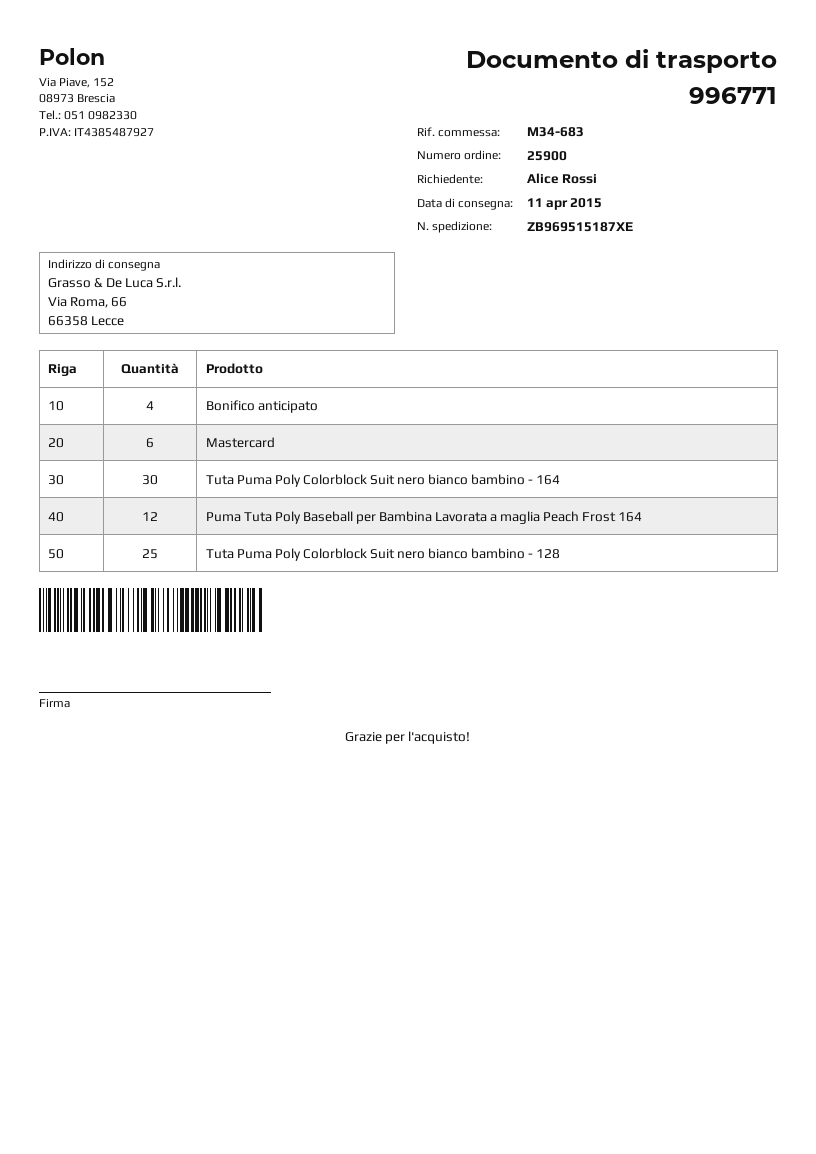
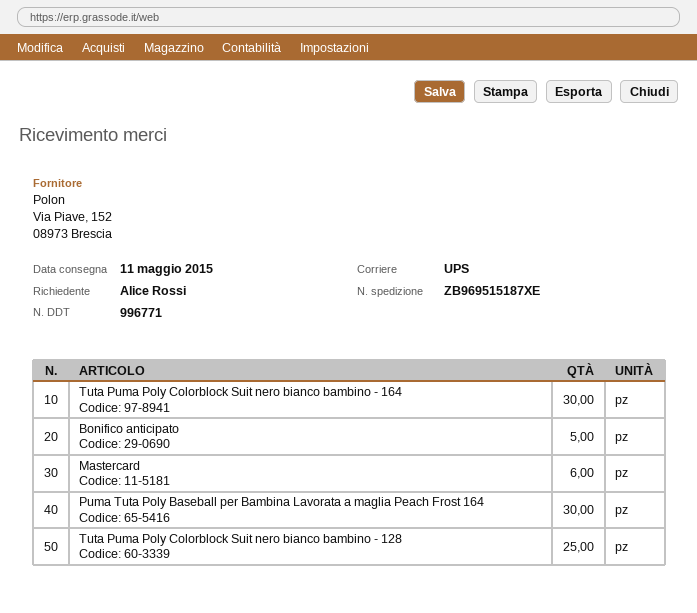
delivery date: 2015-04-11 -> 2015-05-11
Bonifico anticipato: 4 -> 5
Puma Tuta Poly Baseball per Bambina Lavorata a maglia Peach Frost 164: 12 -> 30

